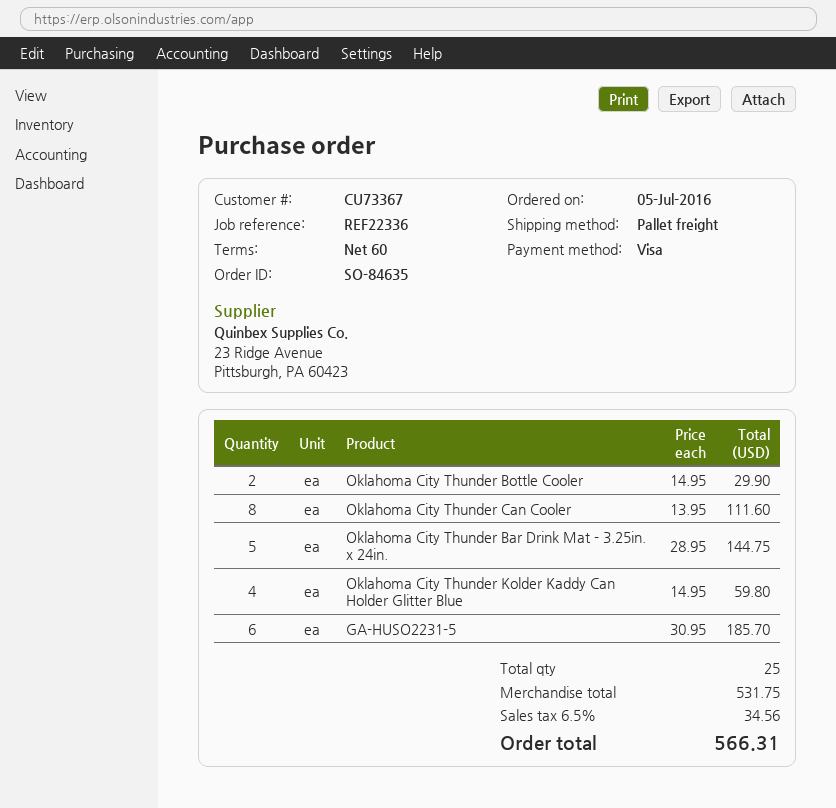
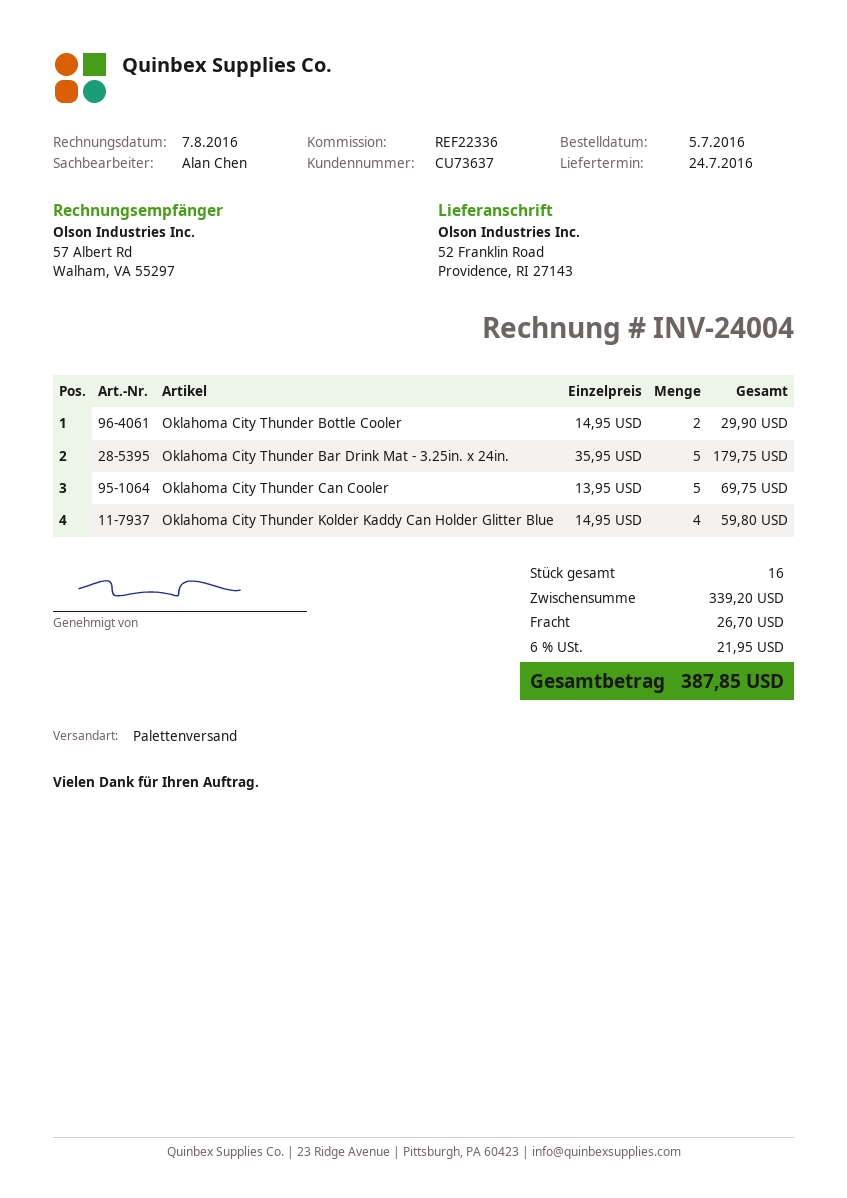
customer number: CU73367 -> CU73637
Oklahoma City Thunder Can Cooler: 8 x 13.95 = 111.60 -> 5 x 13.95 = 69.75
Oklahoma City Thunder Bar Drink Mat - 3.25in. x 24in.: 5 x 28.95 = 144.75 -> 5 x 35.95 = 179.75
GA-HUSO2231-5: 6 x 30.95 = 185.70 -> none
total quantity: 25 -> 16
subtotal: 531.75 -> 339.20
shipping: none -> 26.70
tax: 6.5% = 34.56 -> 6% = 21.95
total: 566.31 -> 387.85

